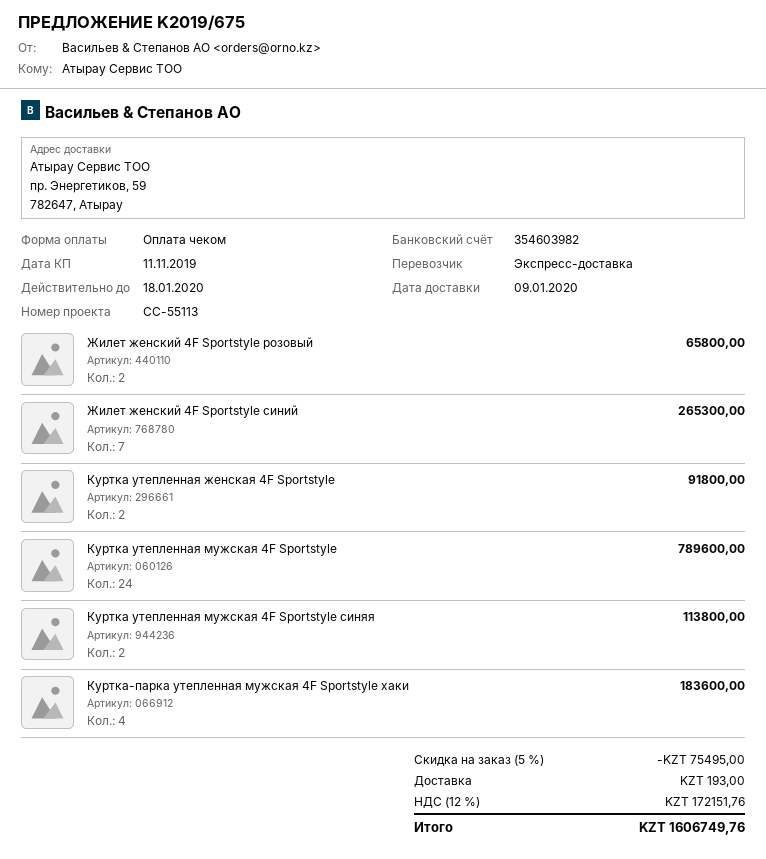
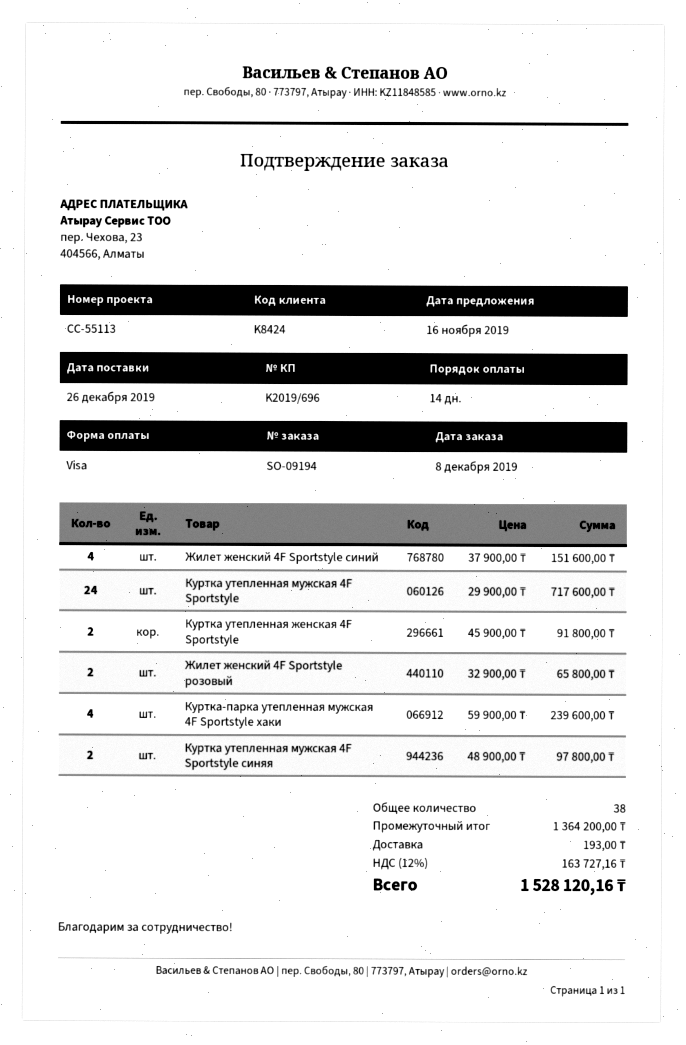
quote number: K2019/675 -> K2019/696
quote date: 2019-11-11 -> 2019-11-16
delivery date: 2020-01-09 -> 2019-12-26
payment method: cheque -> Visa
Жилет женский 4F Sportstyle синий: 7 for 265300.00 -> 4 for 151600.00
Куртка утепленная мужская 4F Sportstyle: 24 for 789600.00 -> 24 for 717600.00
Куртка утепленная мужская 4F Sportstyle синяя: 2 for 113800.00 -> 2 for 97800.00
Куртка-парка утепленная мужская 4F Sportstyle хаки: 4 for 183600.00 -> 4 for 239600.00
discount: 5% = 75495.00 -> none
tax: 12% = 172151.76 -> 12% = 163727.16
total: 1606749.76 -> 1528120.16

